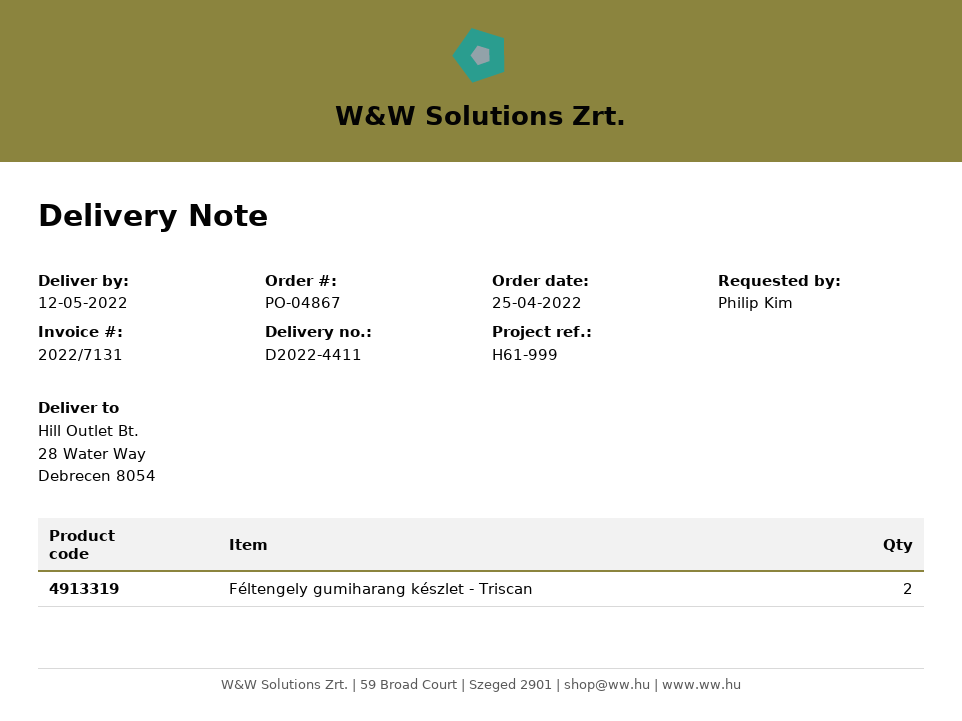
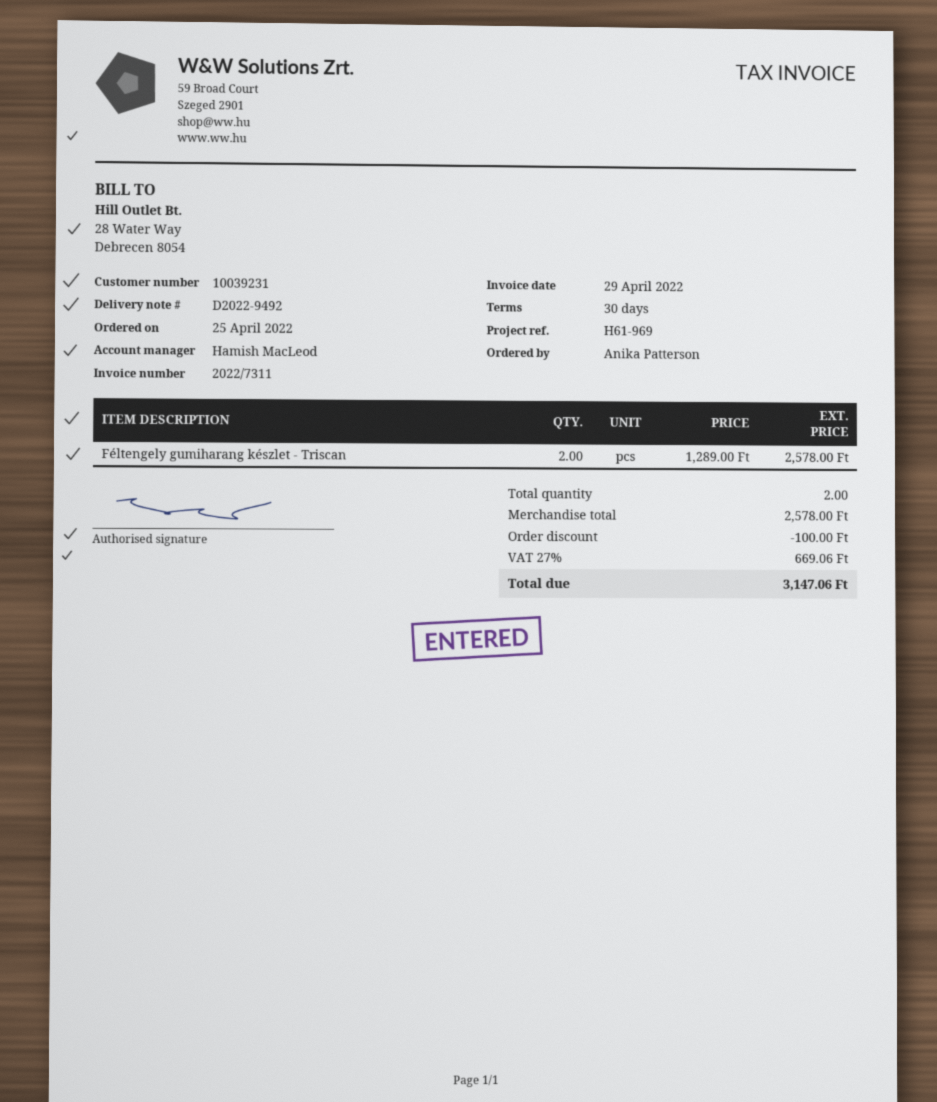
delivery note number: D2022-4411 -> D2022-9492
invoice number: 2022/7131 -> 2022/7311
reference: H61-999 -> H61-969
ordered by: Philip Kim -> Anika Patterson

